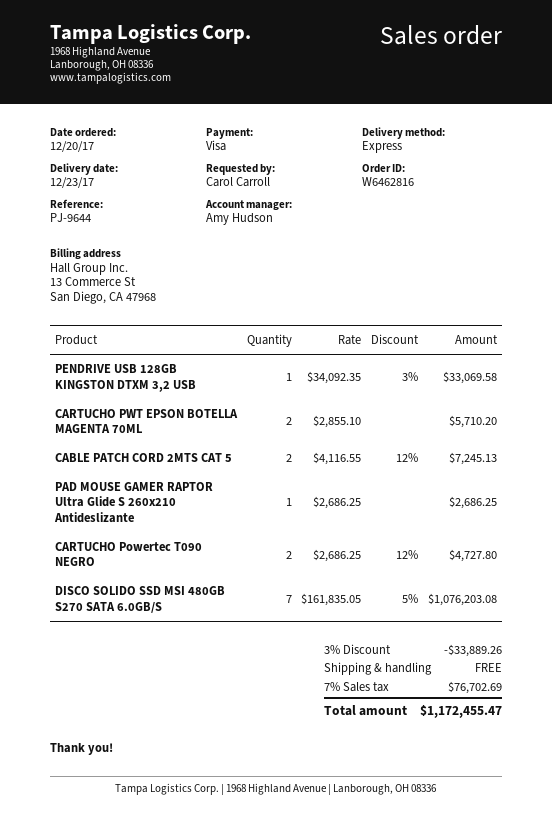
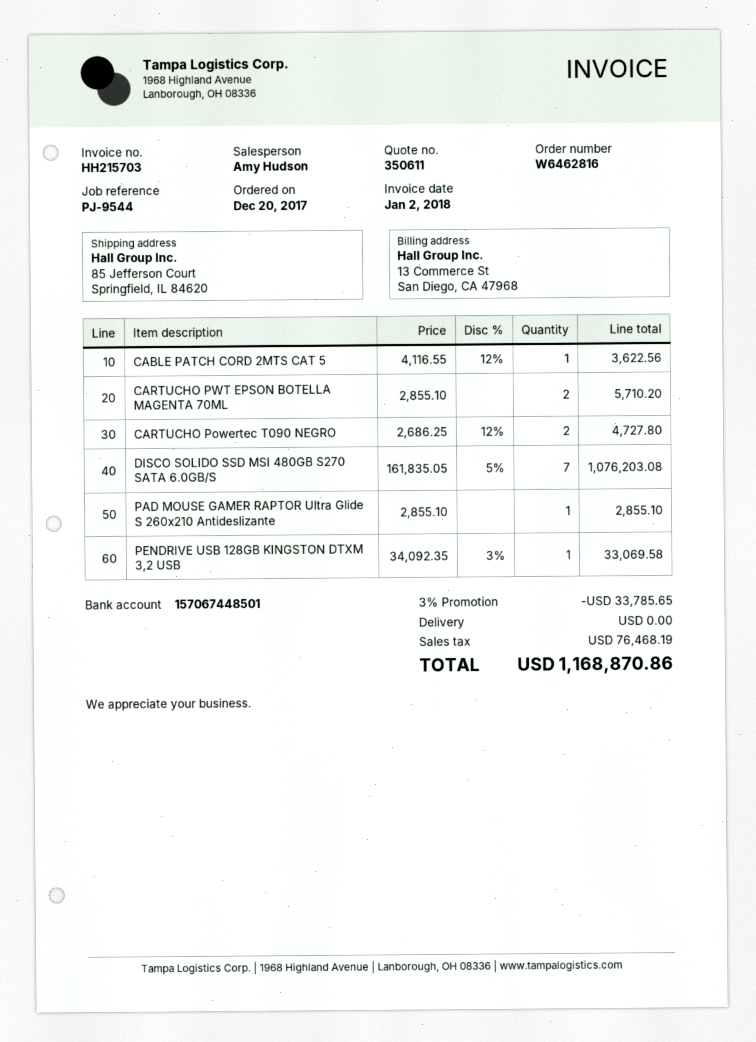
reference: PJ-9644 -> PJ-9544
CABLE PATCH CORD 2MTS CAT 5: 2 x 4116.55 - 12% = 7245.13 -> 1 x 4116.55 - 12% = 3622.56
PAD MOUSE GAMER RAPTOR Ultra Glide S 260x210 Antideslizante: 1 x 2686.25 = 2686.25 -> 1 x 2855.10 = 2855.10
discount: 3% = 33889.26 -> 3% = 33785.65
tax: 76702.69 -> 76468.19
total: 1172455.47 -> 1168870.86

